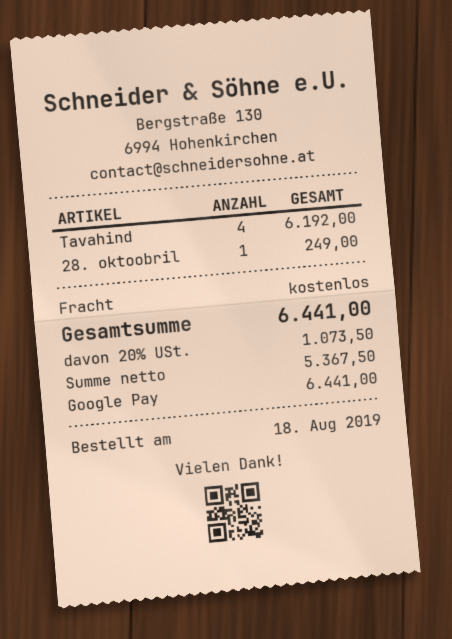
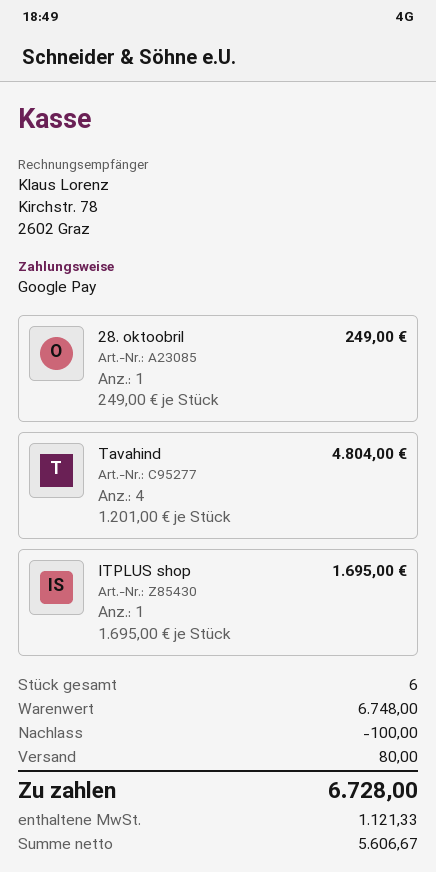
Tavahind: 4 for 6192.00 -> 4 for 4804.00
ITPLUS shop: none -> 1 for 1695.00
discount: none -> 100.00
shipping: 0.00 -> 80.00
net: 5367.50 -> 5606.67
tax: 1073.50 -> 1121.33
total: 6441.00 -> 6728.00

